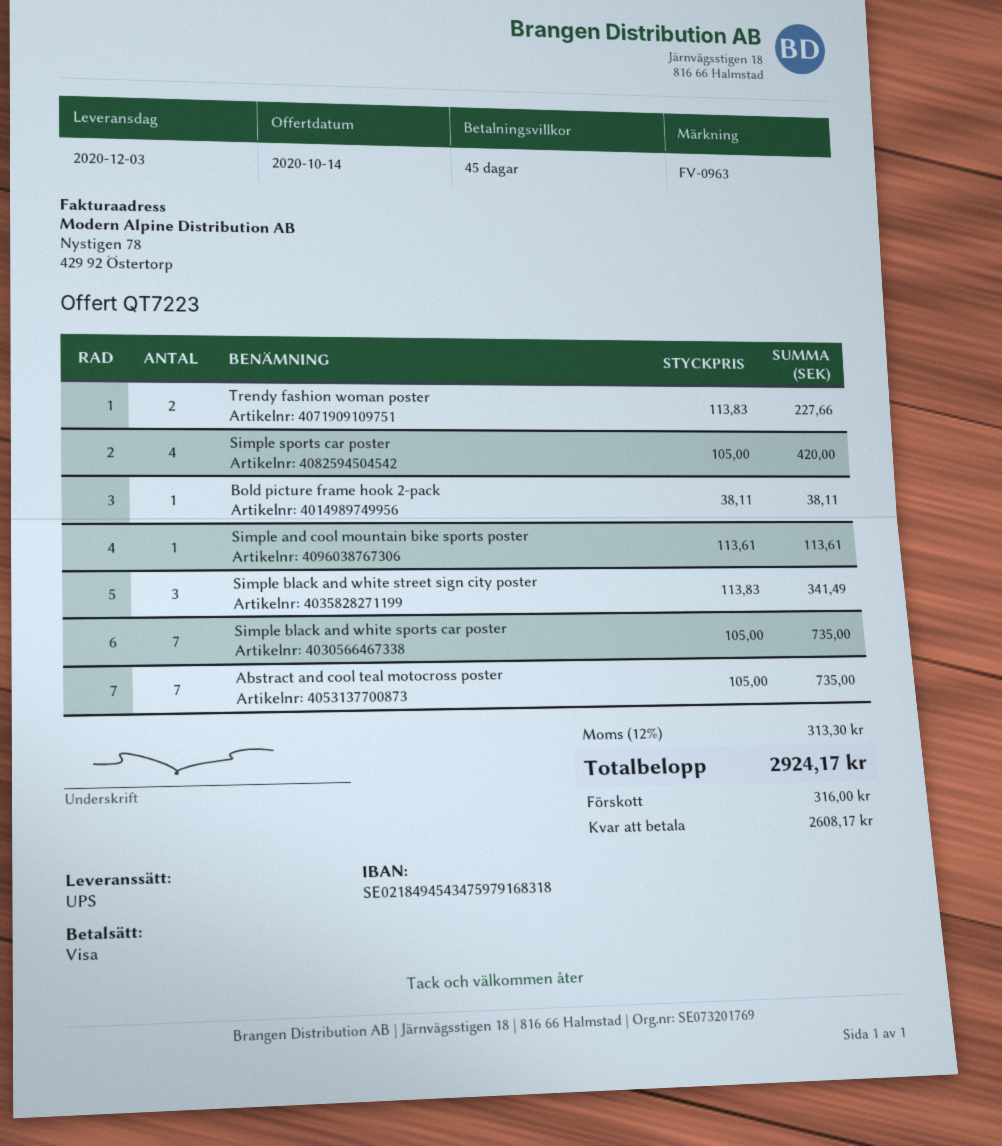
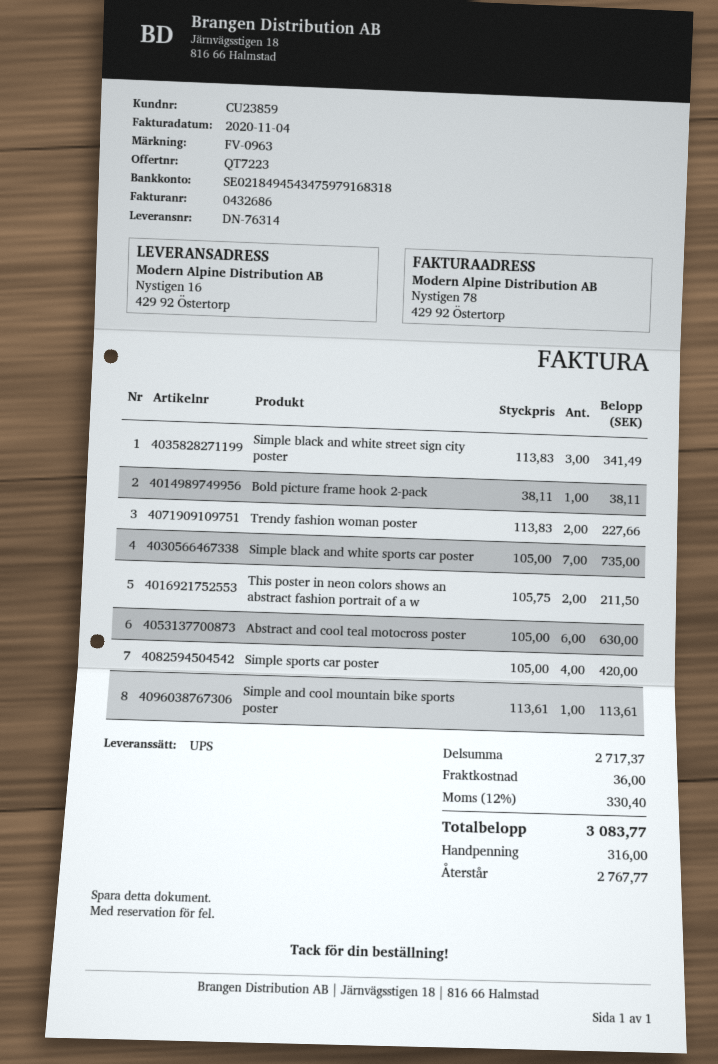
Abstract and cool teal motocross poster: 7 x 105.00 = 735.00 -> 6 x 105.00 = 630.00
This poster in neon colors shows an abstract fashion portrait of a w: none -> 2 x 105.75 = 211.50
shipping: none -> 36.00
tax: 12% = 313.30 -> 12% = 330.40
total: 2924.17 -> 3083.77
balance: 2608.17 -> 2767.77

